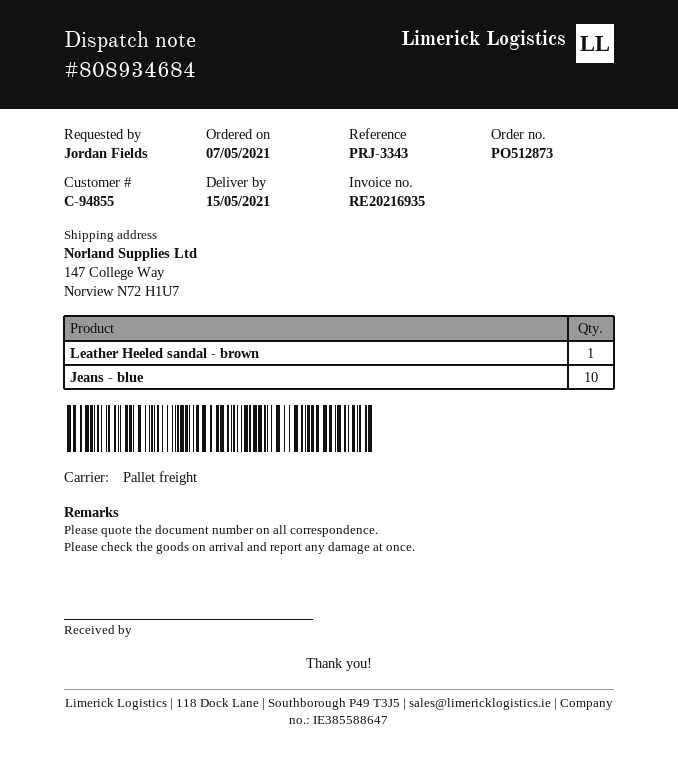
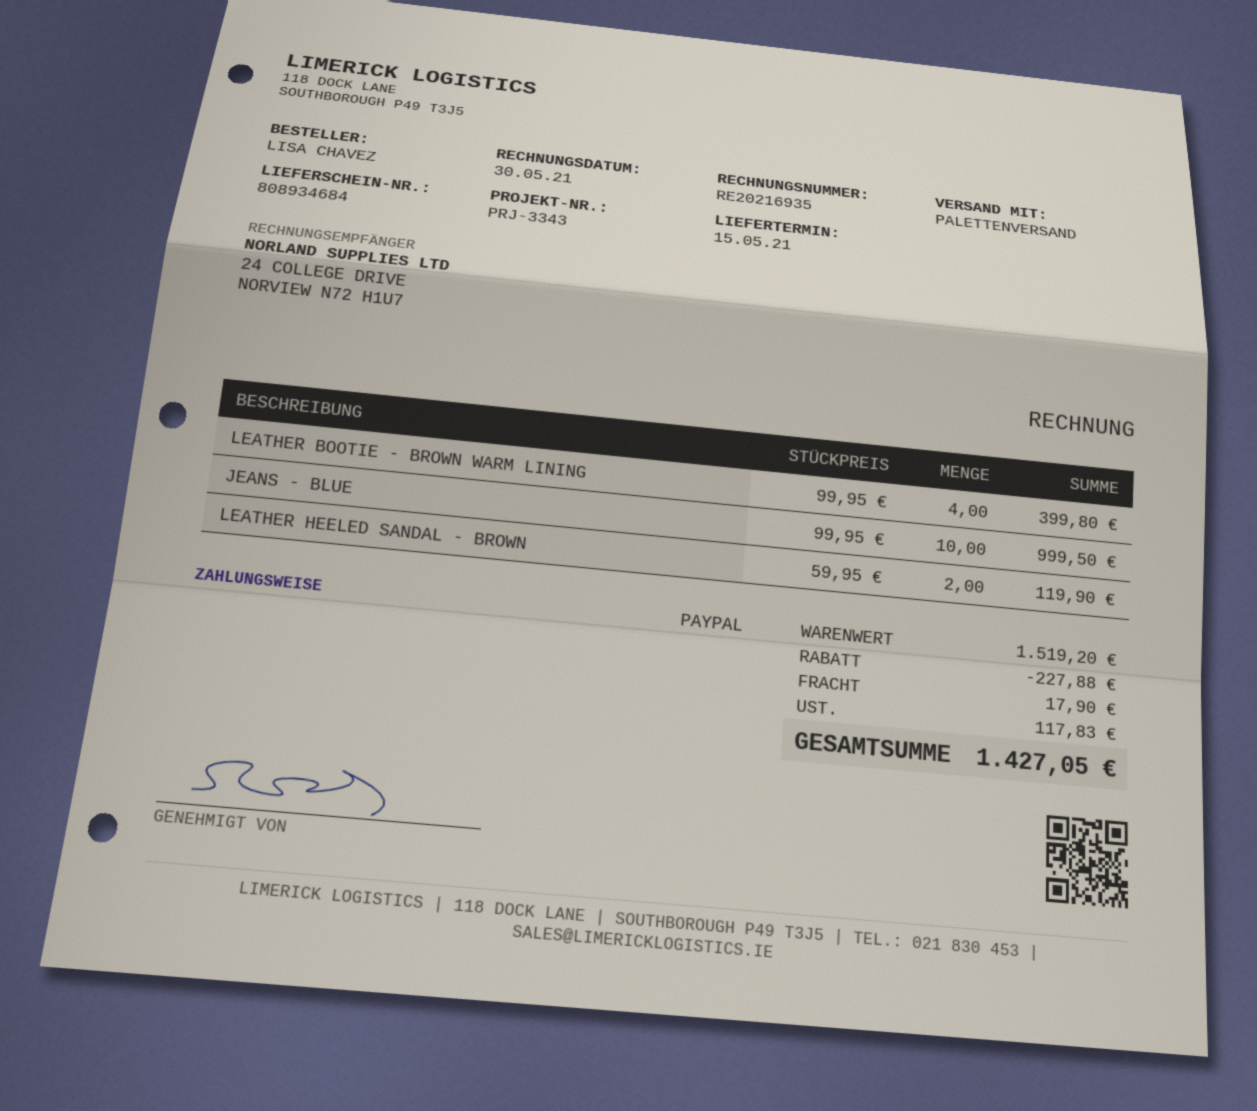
ordered by: Jordan Fields -> LISA CHAVEZ
Leather Heeled sandal - brown: 1 -> 2
LEATHER BOOTIE - BROWN WARM LINING: none -> 4

